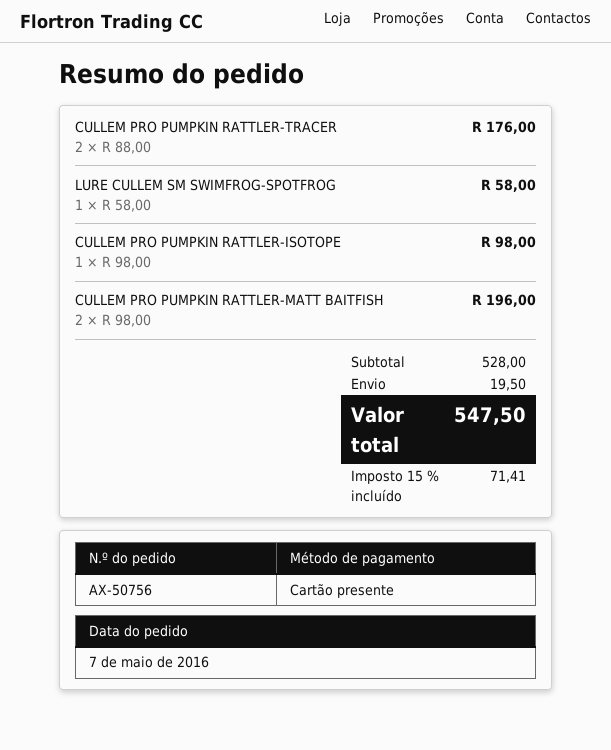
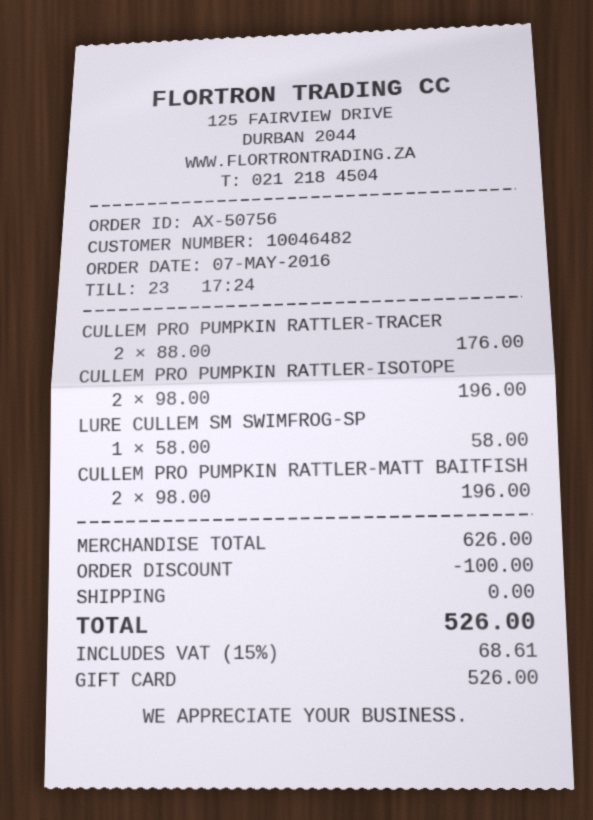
CULLEM PRO PUMPKIN RATTLER-ISOTOPE: 1 x 98.00 = 98.00 -> 2 x 98.00 = 196.00
subtotal: 528.00 -> 626.00
discount: none -> 100.00
shipping: 19.50 -> 0.00
tax: 15% = 71.41 -> 15% = 68.61
total: 547.50 -> 526.00

